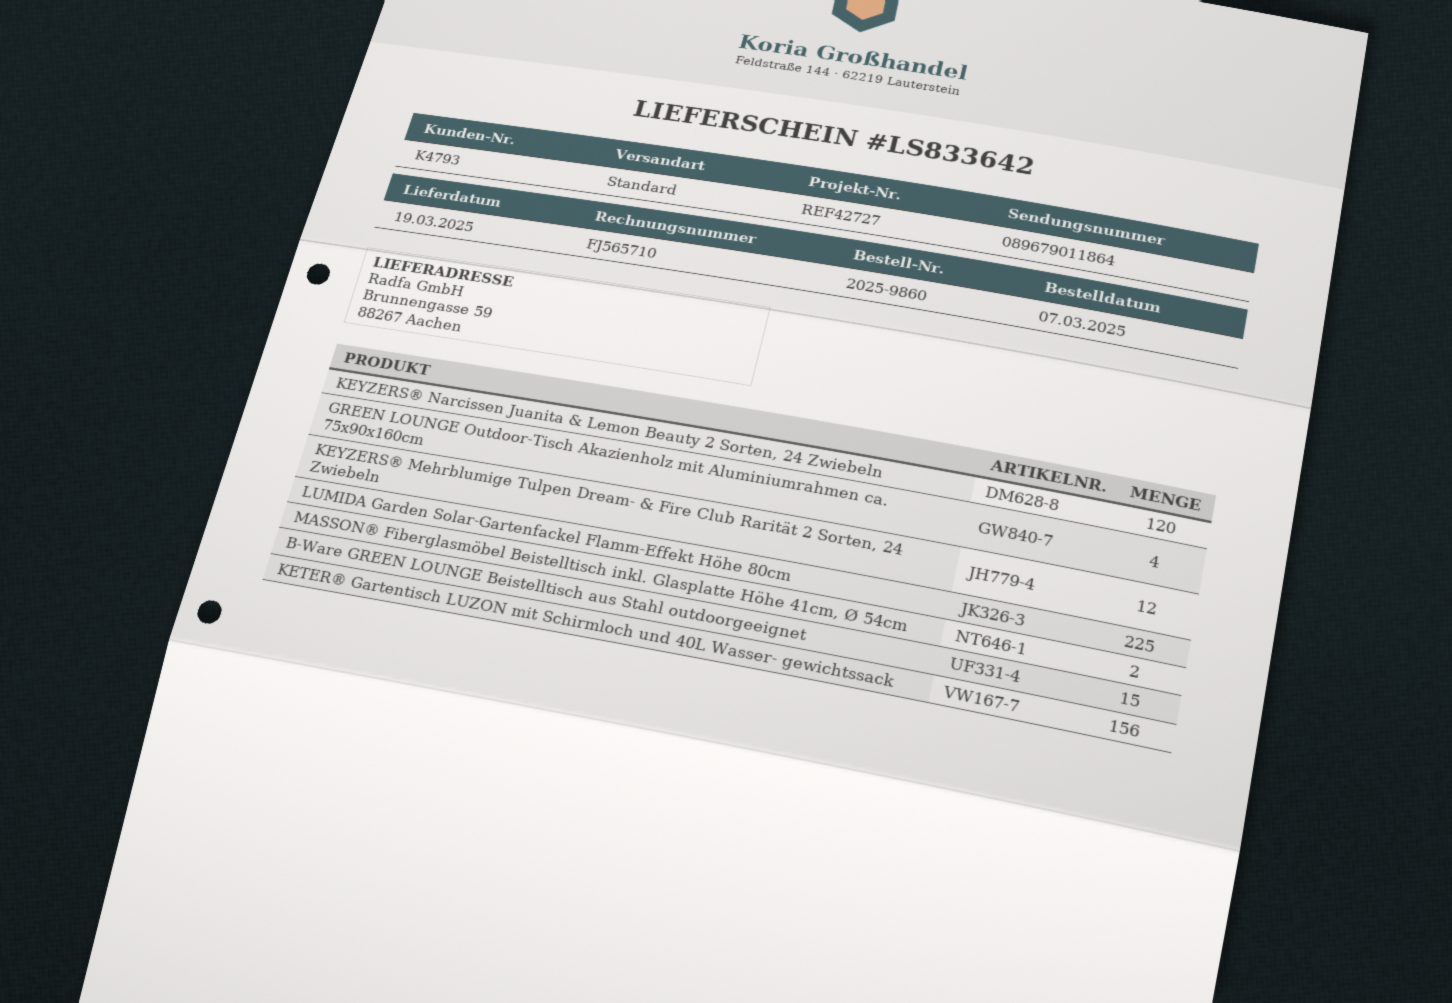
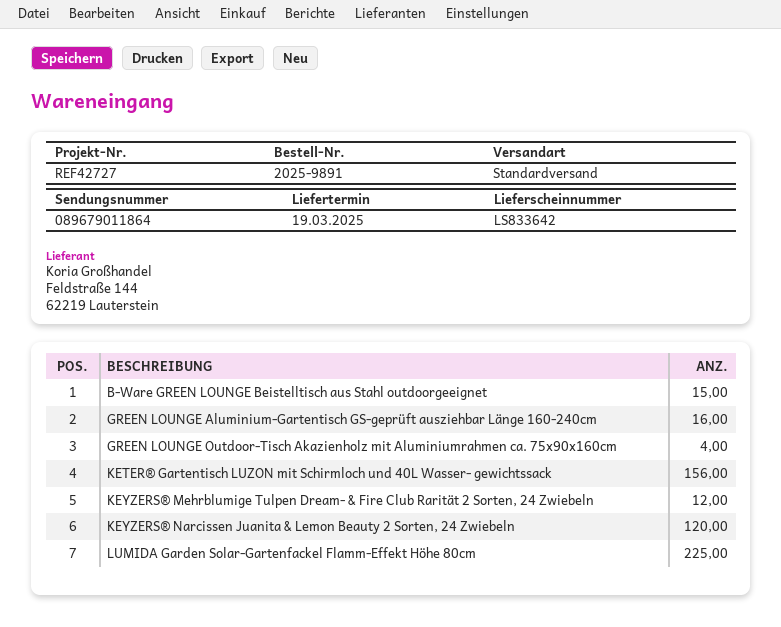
order number: 2025-9860 -> 2025-9891
MASSON® Fiberglasmöbel Beistelltisch inkl. Glasplatte Höhe 41cm, Ø 54cm: 2 -> none
GREEN LOUNGE Aluminium-Gartentisch GS-geprüft ausziehbar Länge 160-240cm: none -> 16

